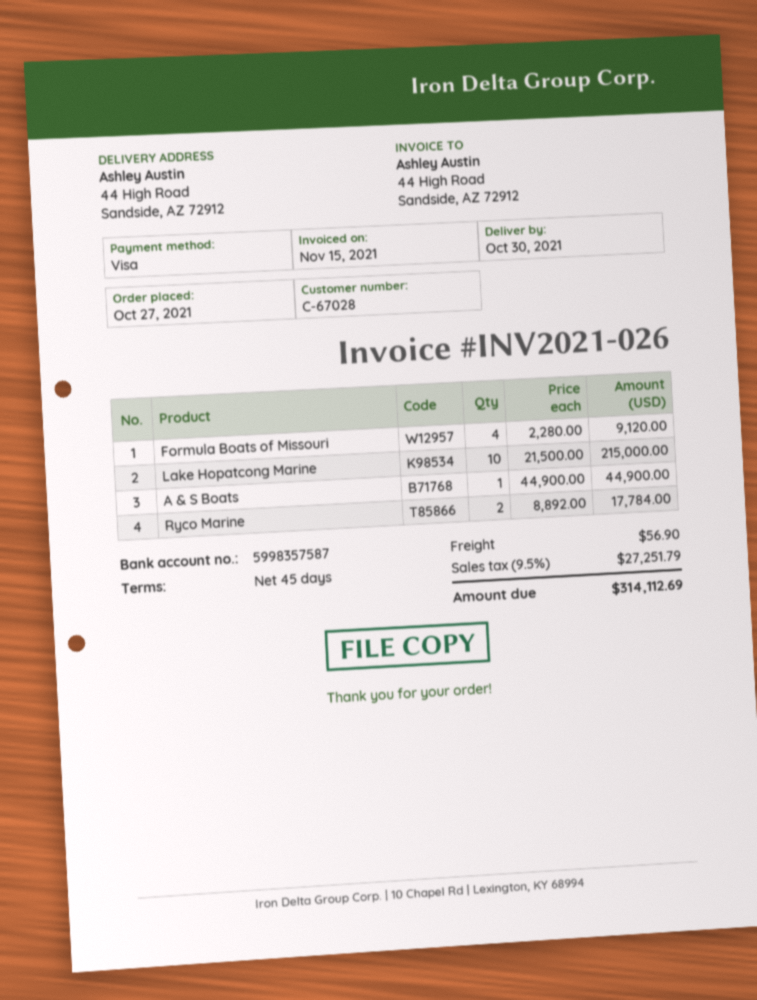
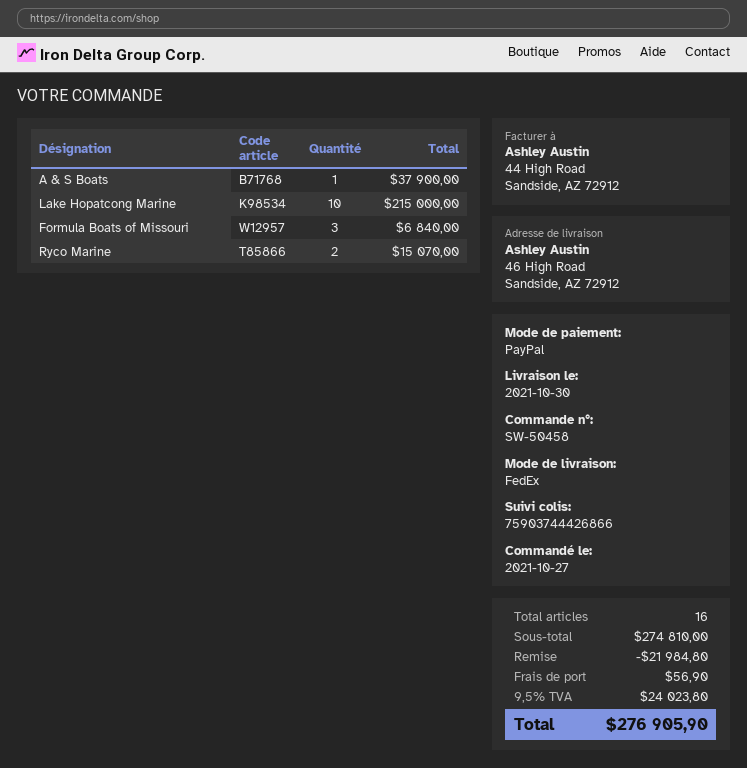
payment method: Visa -> PayPal
ship to: 44 High Road, Sandside, AZ 72912 -> 46 High Road, Sandside, AZ 72912
Formula Boats of Missouri: 4 for 9120.00 -> 3 for 6840.00
A & S Boats: 1 for 44900.00 -> 1 for 37900.00
Ryco Marine: 2 for 17784.00 -> 2 for 15070.00
discount: none -> 21984.80
tax: 9.5% = 27251.79 -> 9.5% = 24023.80
total: 314112.69 -> 276905.90

